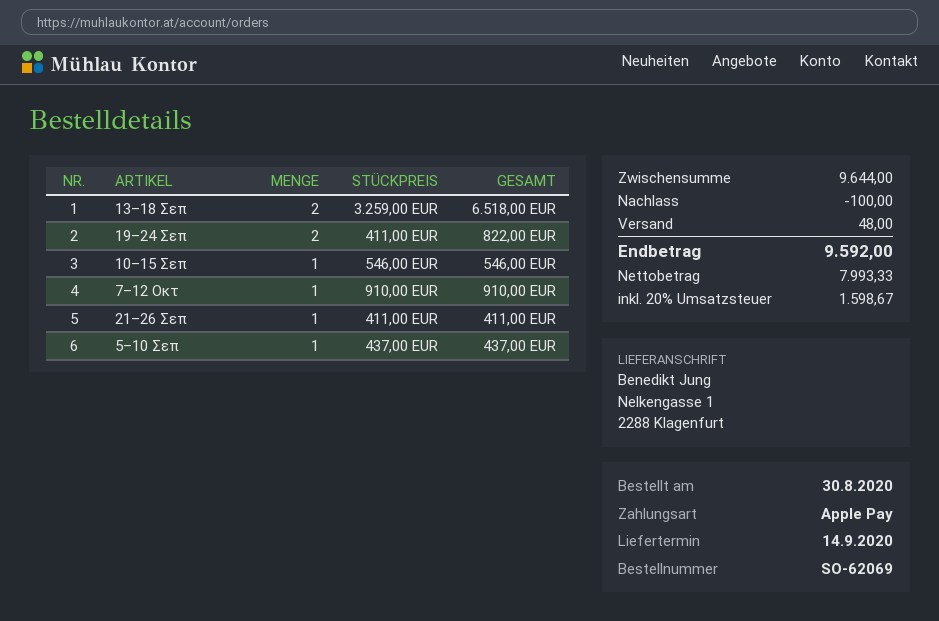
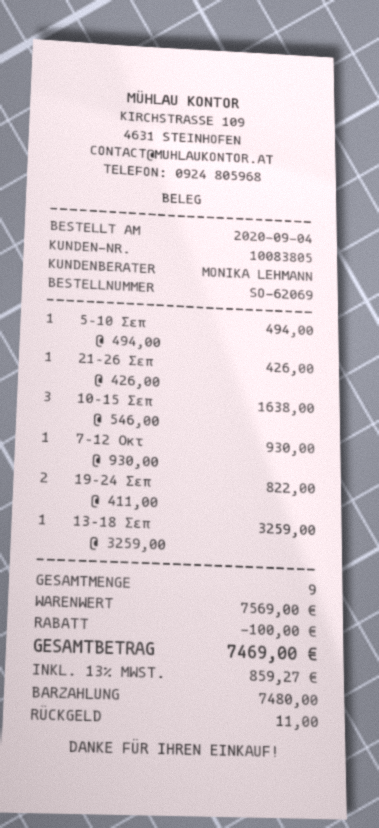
order date: 2020-08-30 -> 2020-09-04
payment method: Apple Pay -> cash
13–18 Σεπ: 2 x 3259.00 = 6518.00 -> 1 x 3259.00 = 3259.00
10–15 Σεπ: 1 x 546.00 = 546.00 -> 3 x 546.00 = 1638.00
7–12 Οκτ: 1 x 910.00 = 910.00 -> 1 x 930.00 = 930.00
21–26 Σεπ: 1 x 411.00 = 411.00 -> 1 x 426.00 = 426.00
5–10 Σεπ: 1 x 437.00 = 437.00 -> 1 x 494.00 = 494.00
subtotal: 9644.00 -> 7569.00
shipping: 48.00 -> none
tax: 20% = 1598.67 -> 13% = 859.27
total: 9592.00 -> 7469.00

